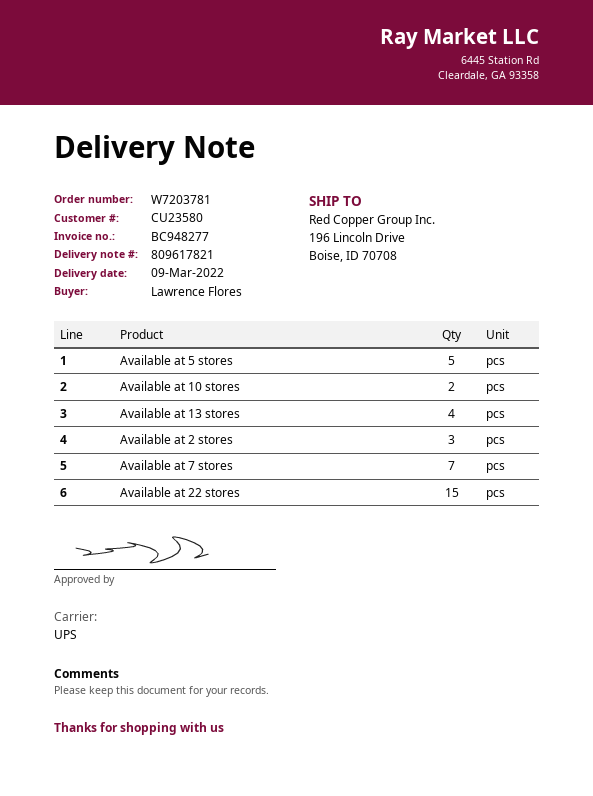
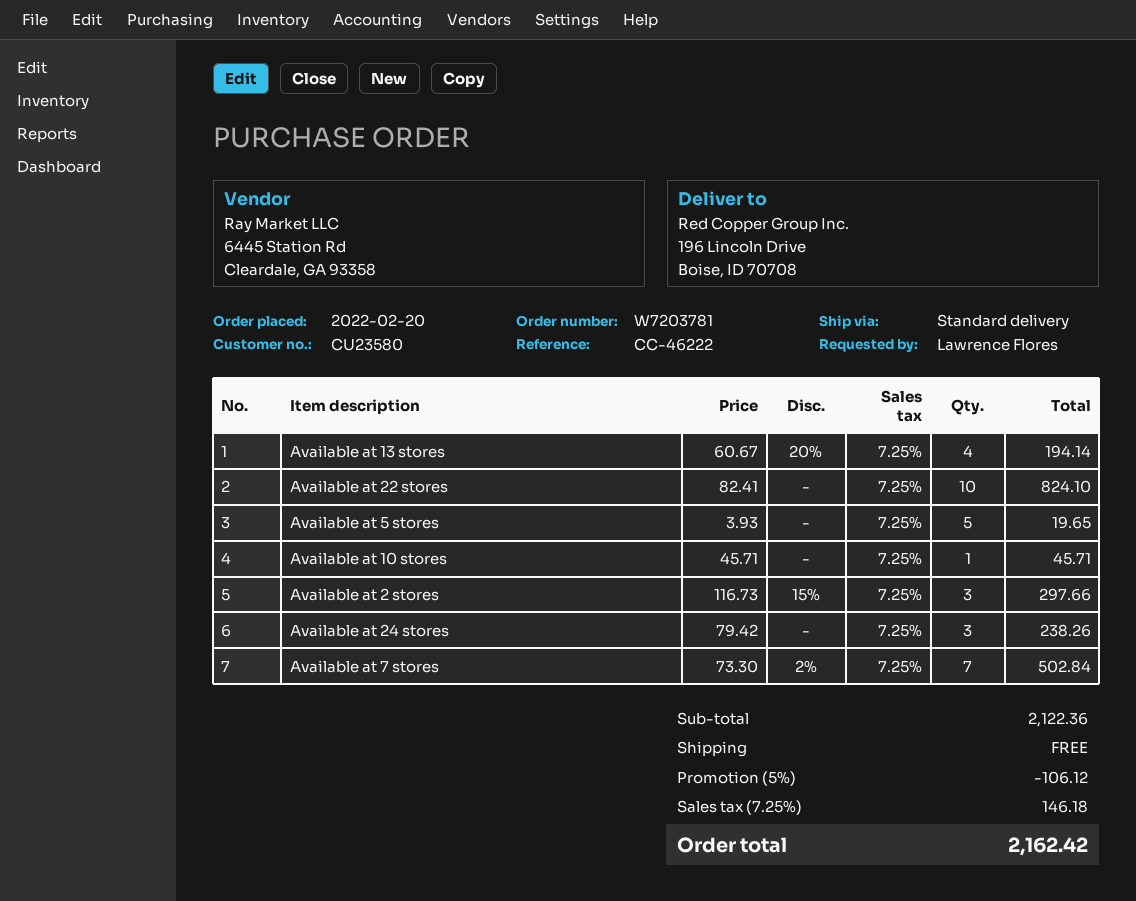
shipping method: UPS -> standard
Available at 10 stores: 2 -> 1
Available at 22 stores: 15 -> 10
Available at 24 stores: none -> 3

